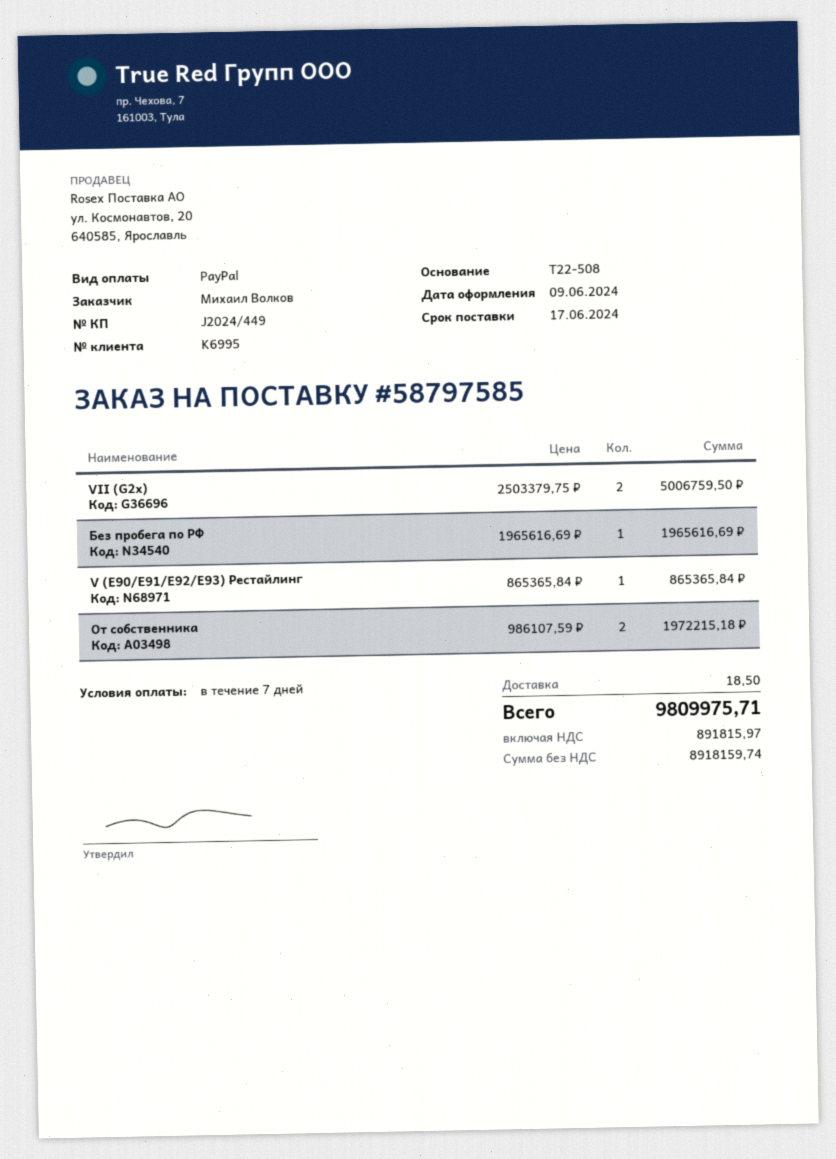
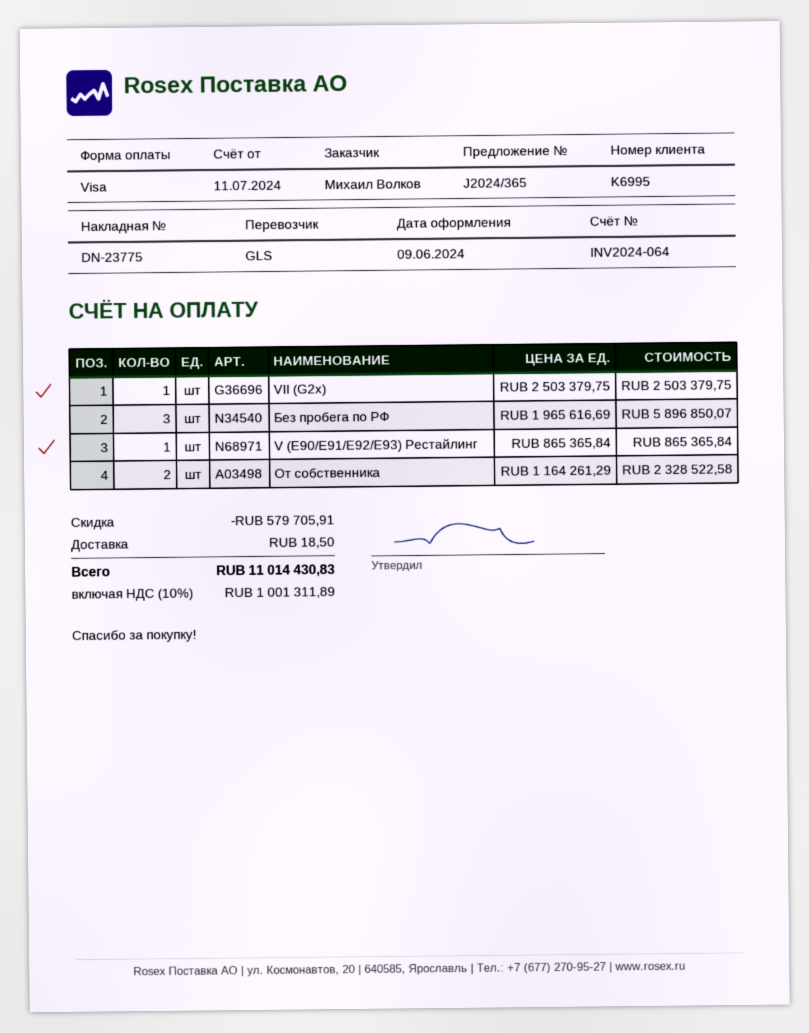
quote number: J2024/449 -> J2024/365
payment method: PayPal -> Visa
VII (G2x): 2 x 2503379.75 = 5006759.50 -> 1 x 2503379.75 = 2503379.75
Без пробега по РФ: 1 x 1965616.69 = 1965616.69 -> 3 x 1965616.69 = 5896850.07
От собственника: 2 x 986107.59 = 1972215.18 -> 2 x 1164261.29 = 2328522.58
discount: none -> 579705.91
tax: 891815.97 -> 1001311.89
total: 9809975.71 -> 11014430.83

